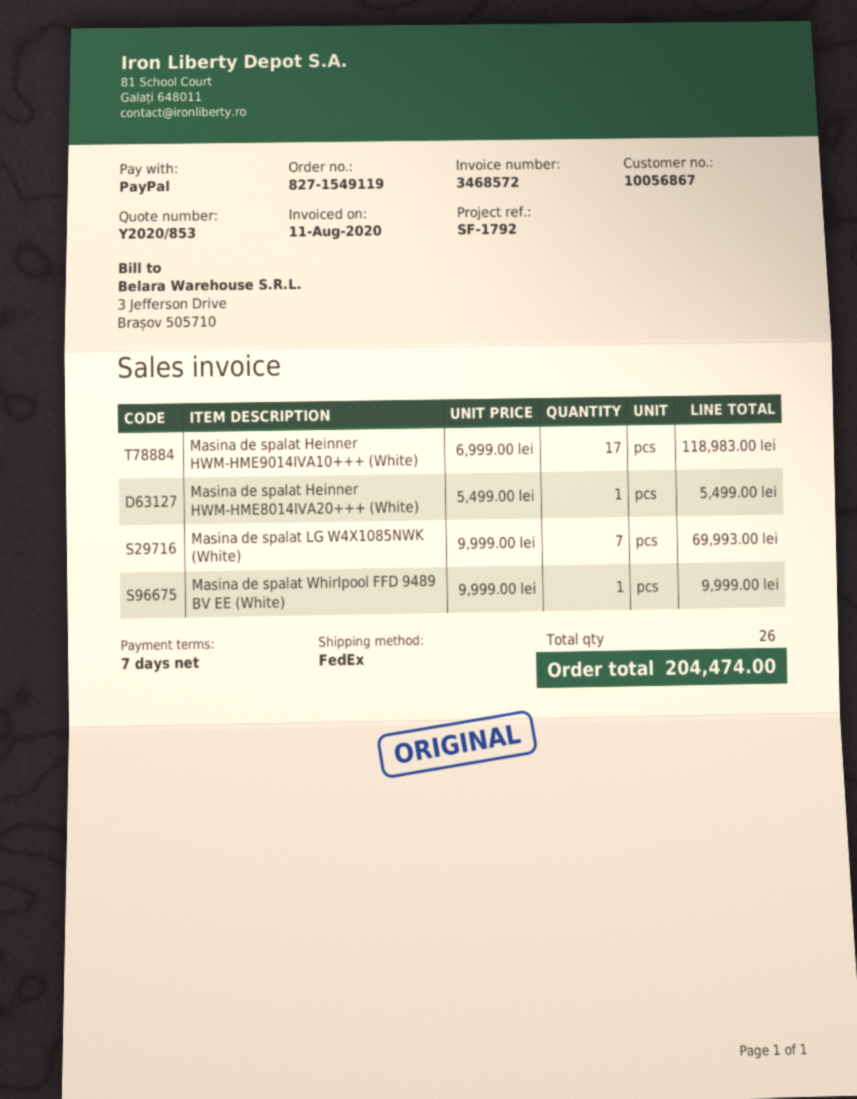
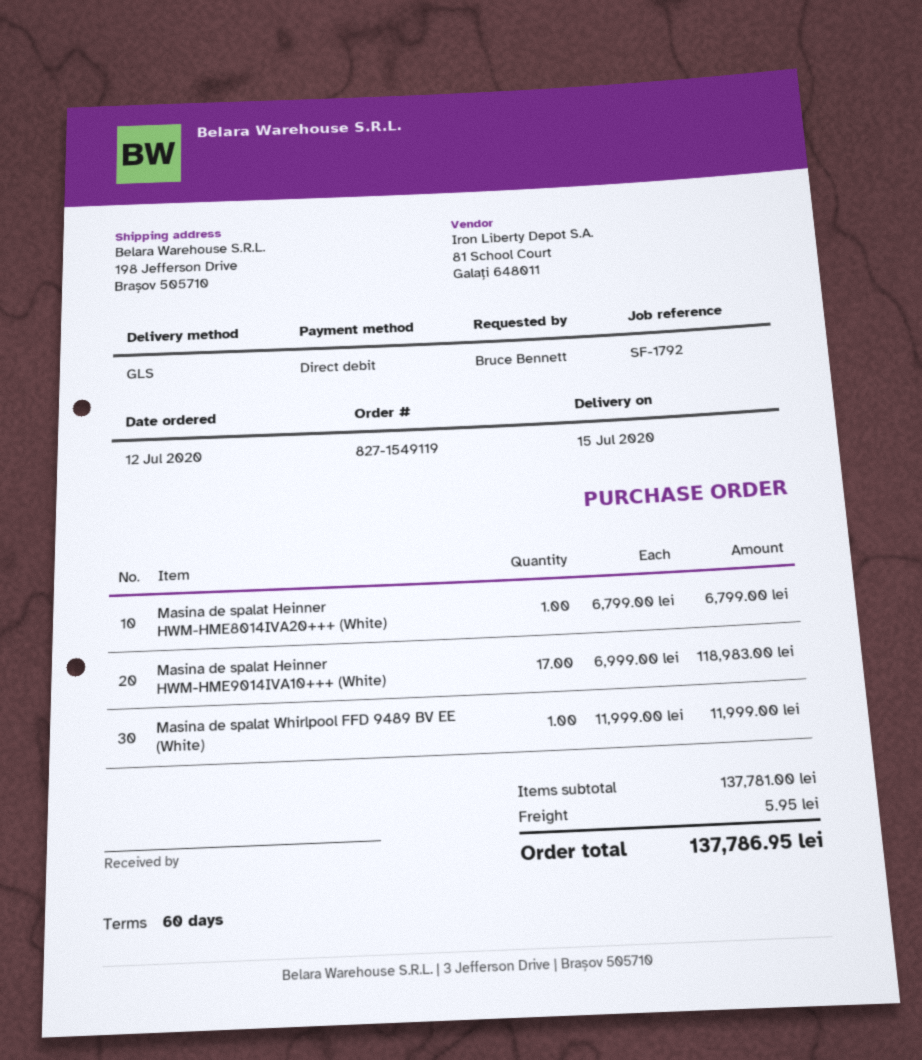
payment terms: 7 days -> 60 days
payment method: PayPal -> direct debit
shipping method: FedEx -> GLS
Masina de spalat Heinner HWM-HME8014IVA20+++ (White): 1 x 5499.00 = 5499.00 -> 1 x 6799.00 = 6799.00
Masina de spalat LG W4X1085NWK (White): 7 x 9999.00 = 69993.00 -> none
Masina de spalat Whirlpool FFD 9489 BV EE (White): 1 x 9999.00 = 9999.00 -> 1 x 11999.00 = 11999.00
shipping: none -> 5.95
total: 204474.00 -> 137786.95

